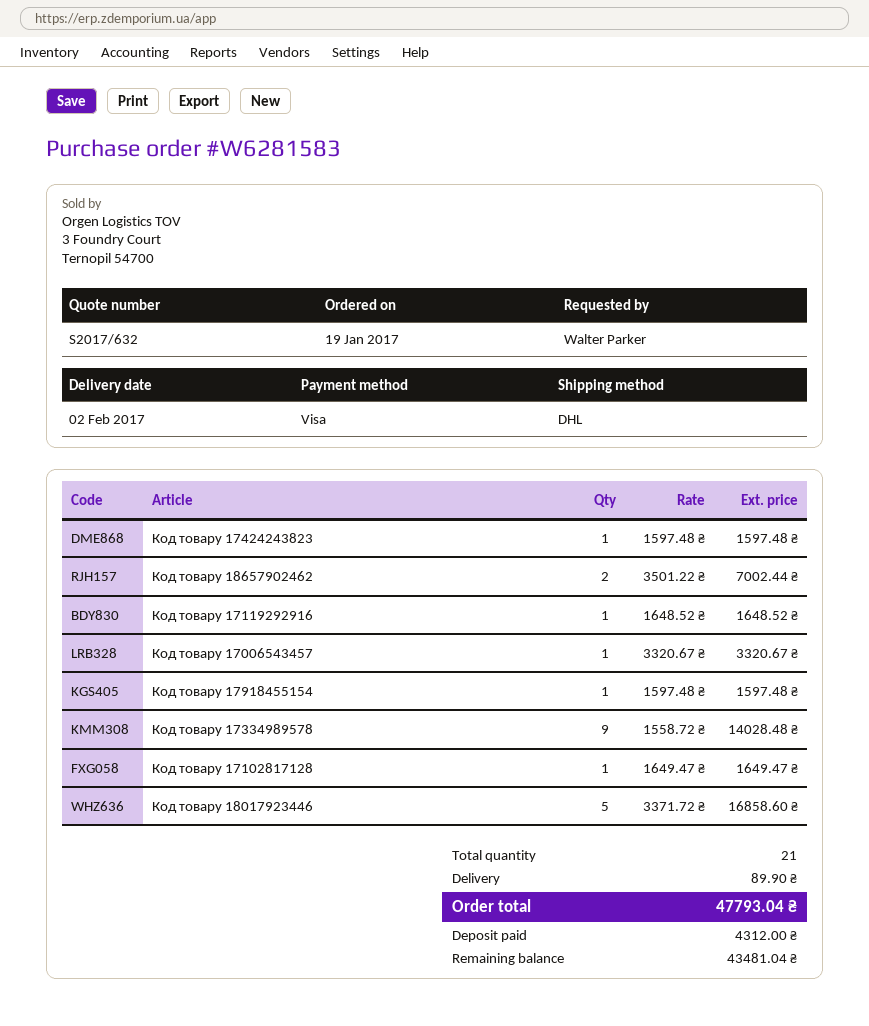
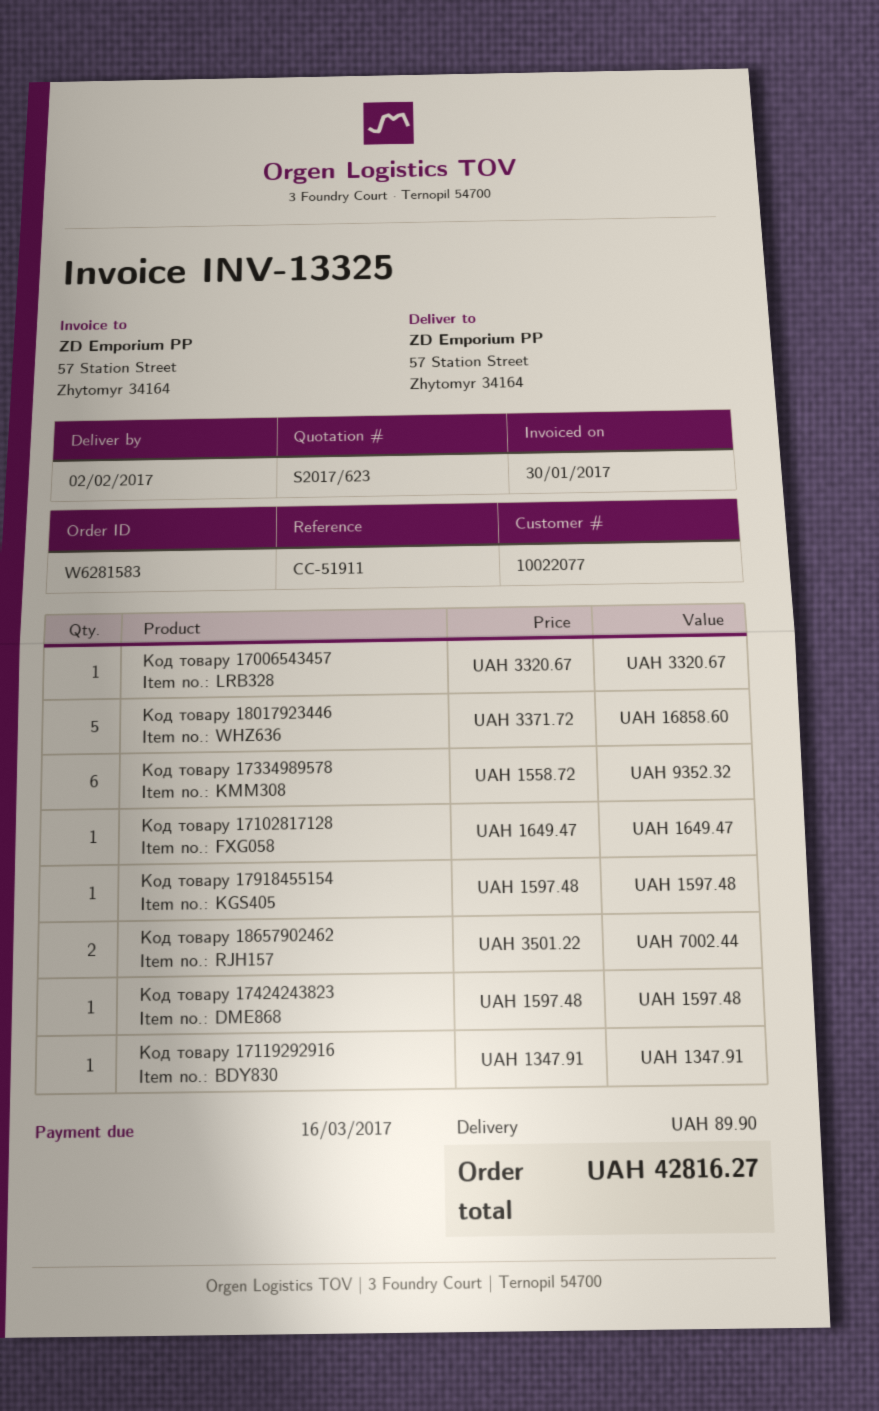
quote number: S2017/632 -> S2017/623
Код товару 17119292916: 1 x 1648.52 = 1648.52 -> 1 x 1347.91 = 1347.91
Код товару 17334989578: 9 x 1558.72 = 14028.48 -> 6 x 1558.72 = 9352.32
total: 47793.04 -> 42816.27

